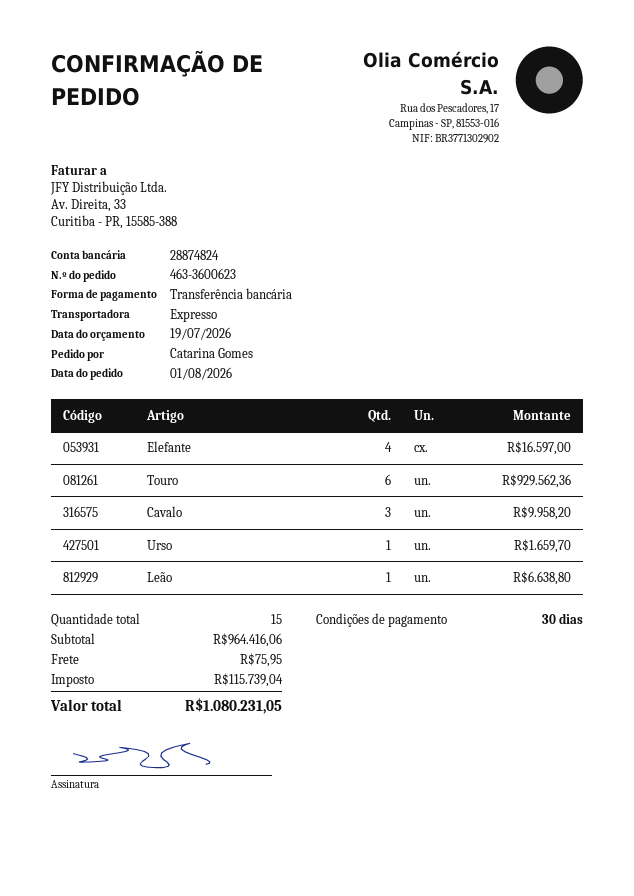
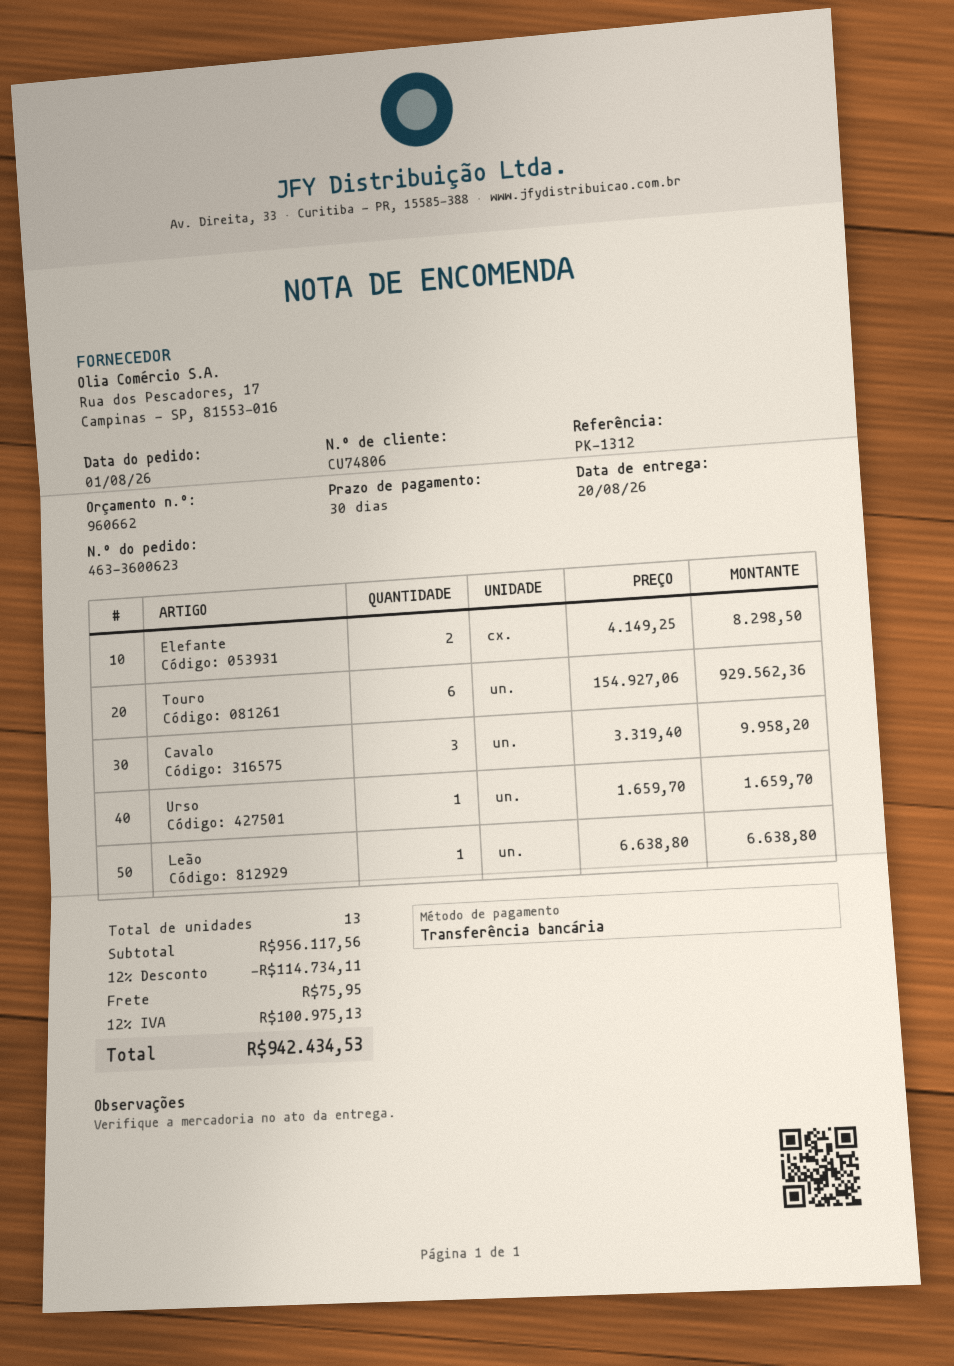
Elefante: 4 for 16597.00 -> 2 for 8298.50
total quantity: 15 -> 13
subtotal: 964416.06 -> 956117.56
discount: none -> 12% = 114734.11
tax: 115739.04 -> 100975.13
total: 1080231.05 -> 942434.53

